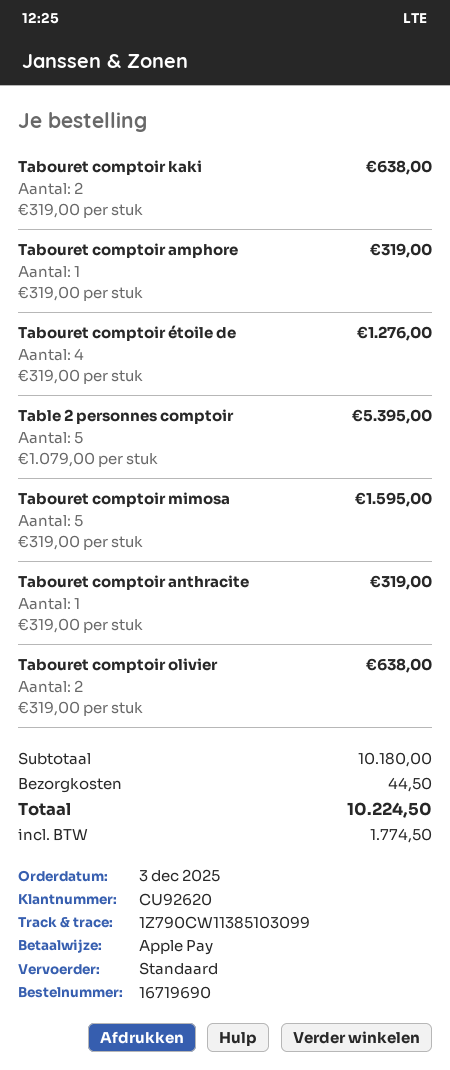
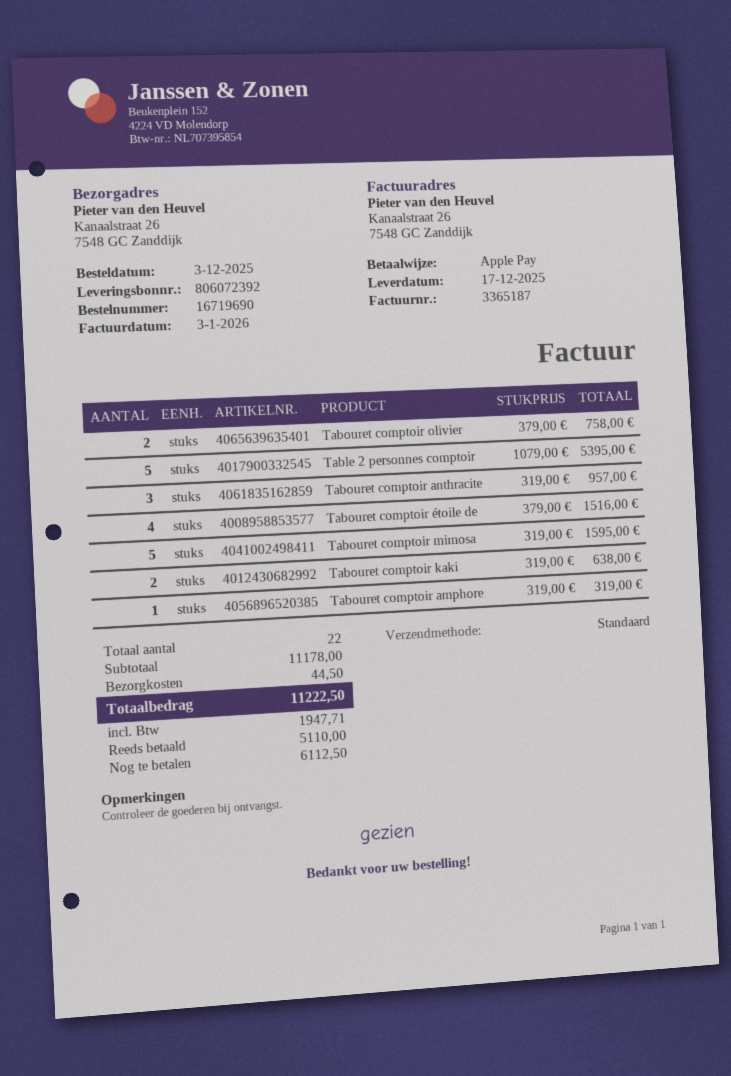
Tabouret comptoir étoile de: 4 x 319.00 = 1276.00 -> 4 x 379.00 = 1516.00
Tabouret comptoir anthracite: 1 x 319.00 = 319.00 -> 3 x 319.00 = 957.00
Tabouret comptoir olivier: 2 x 319.00 = 638.00 -> 2 x 379.00 = 758.00
subtotal: 10180.00 -> 11178.00
tax: 1774.50 -> 1947.71
total: 10224.50 -> 11222.50

